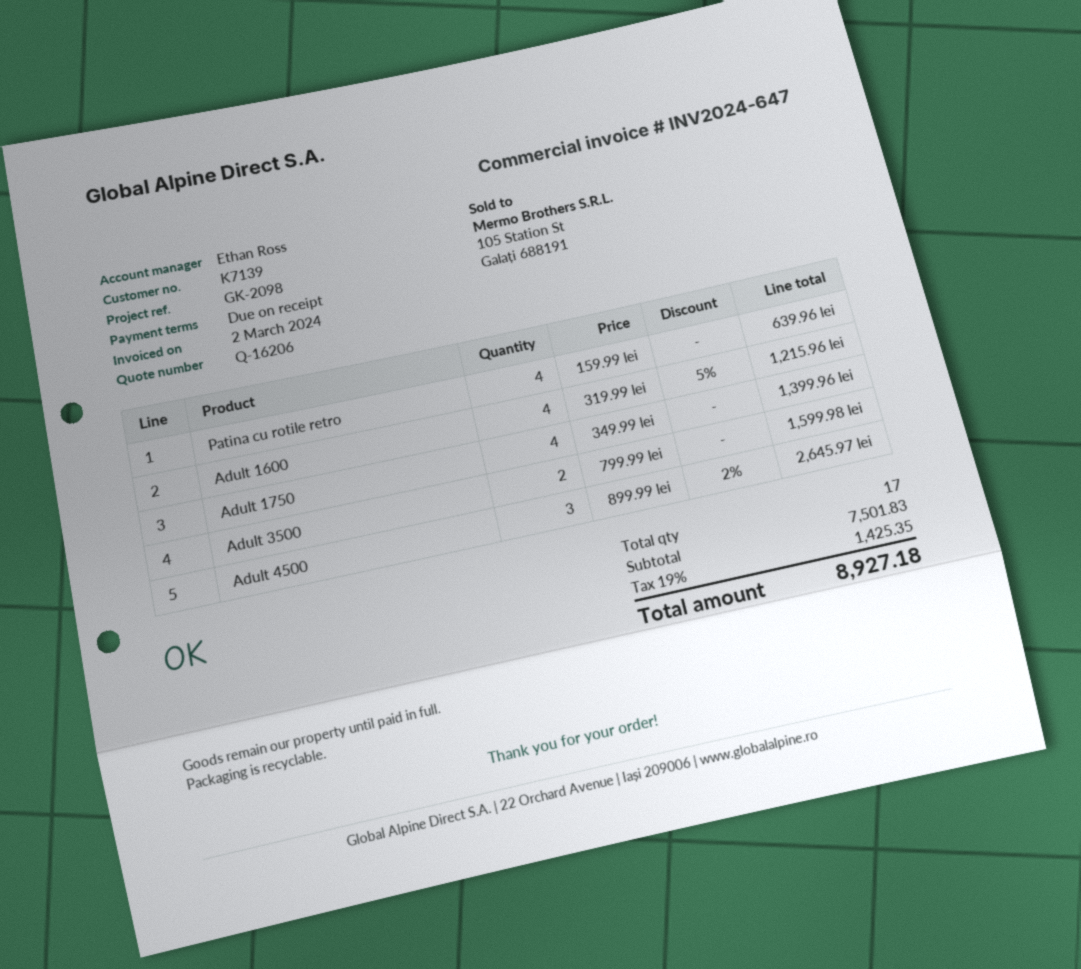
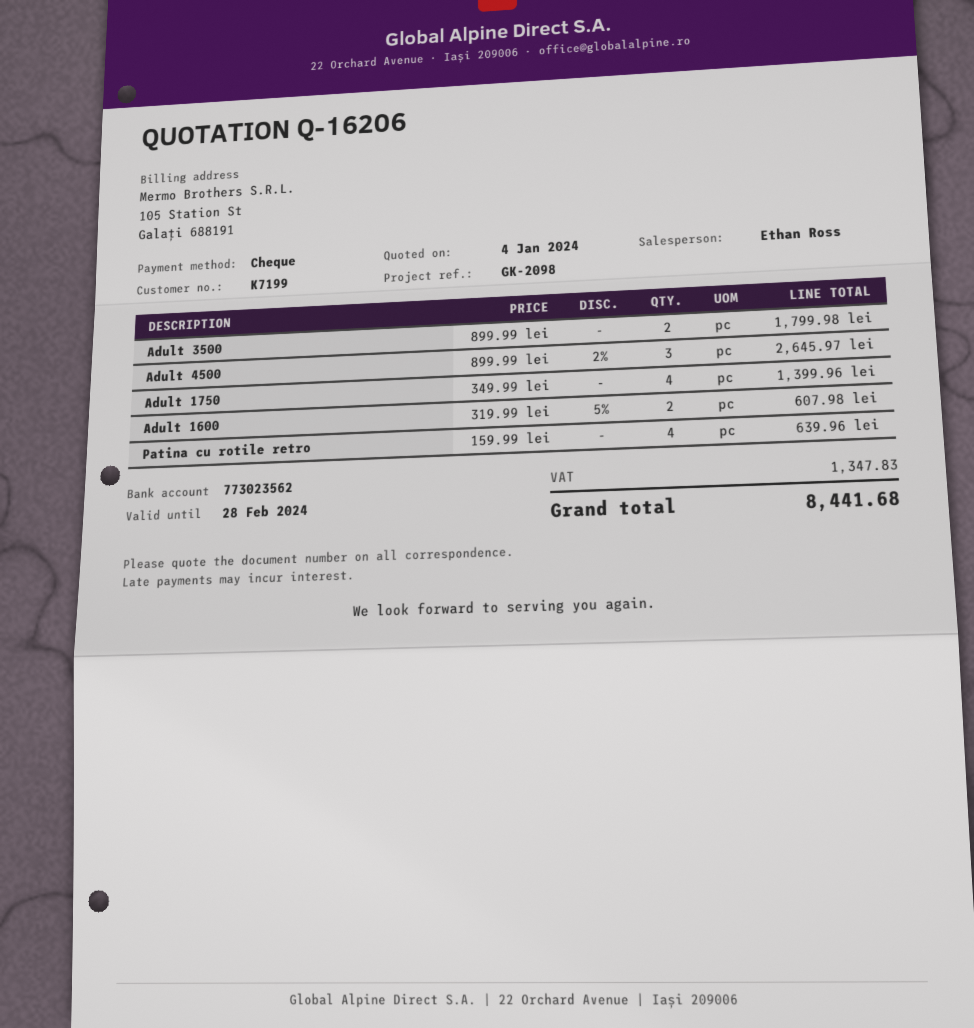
customer number: K7139 -> K7199
Adult 1600: 4 x 319.99 - 5% = 1215.96 -> 2 x 319.99 - 5% = 607.98
Adult 3500: 2 x 799.99 = 1599.98 -> 2 x 899.99 = 1799.98
tax: 1425.35 -> 1347.83
total: 8927.18 -> 8441.68

